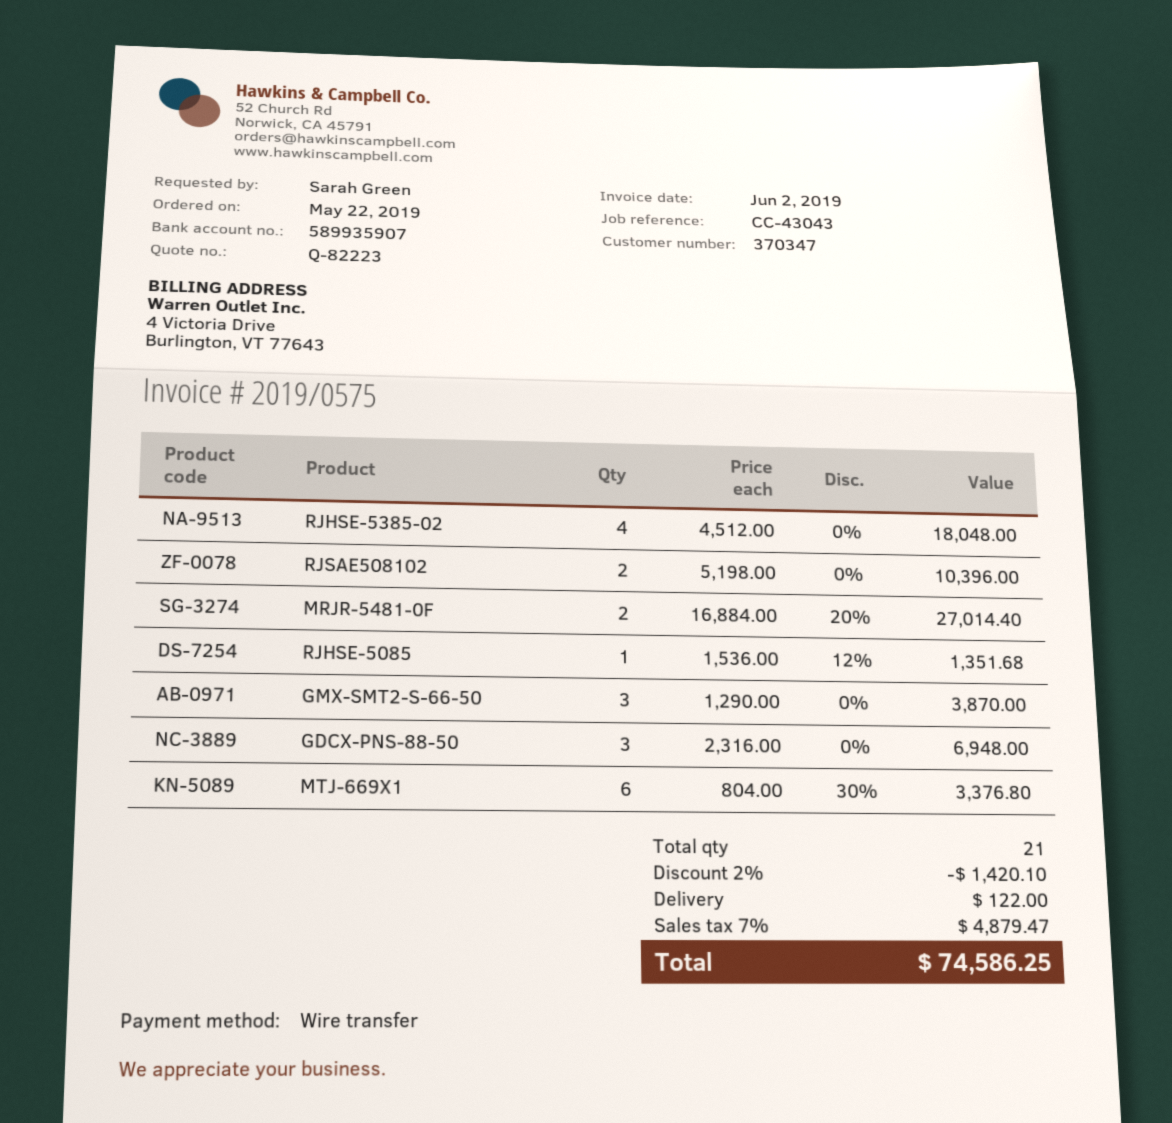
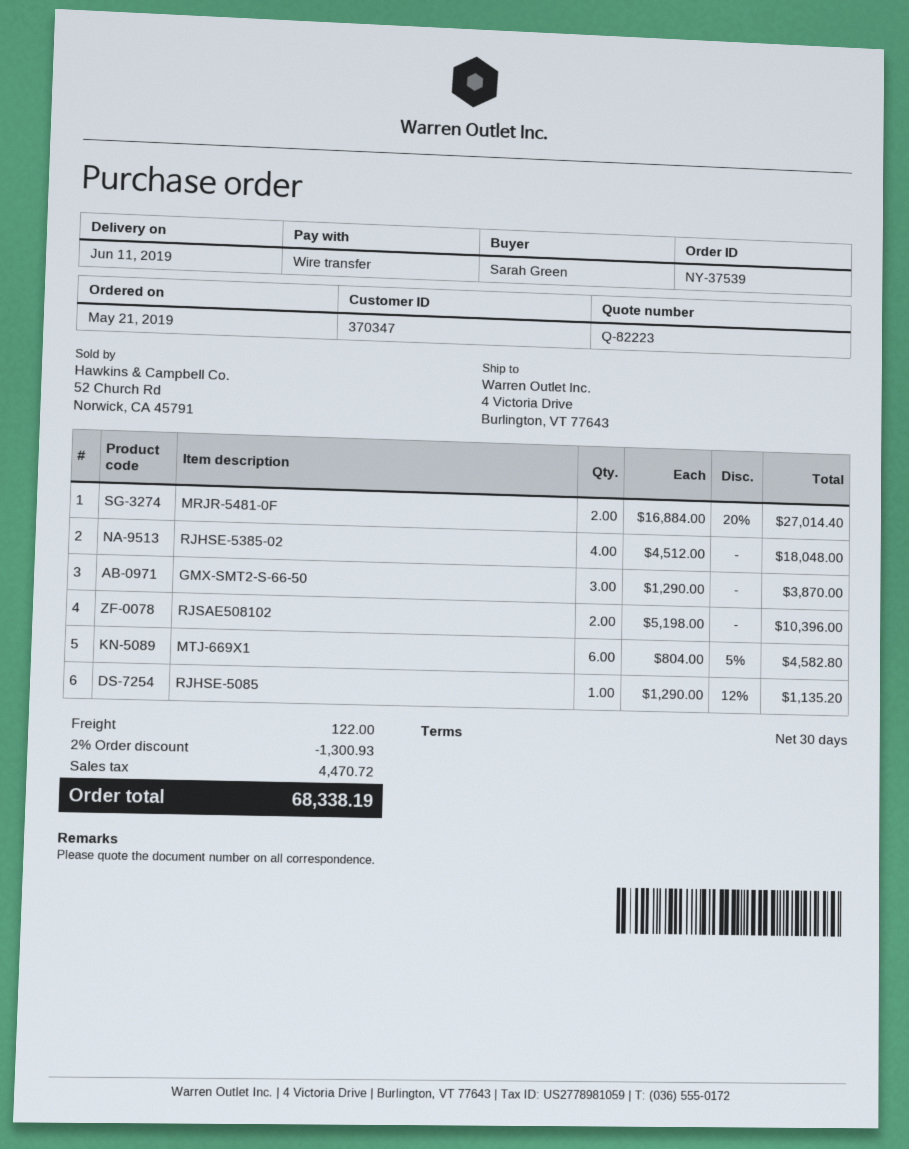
order date: 2019-05-22 -> 2019-05-21
RJHSE-5085: 1 x 1536.00 - 12% = 1351.68 -> 1 x 1290.00 - 12% = 1135.20
GDCX-PNS-88-50: 3 x 2316.00 = 6948.00 -> none
MTJ-669X1: 6 x 804.00 - 30% = 3376.80 -> 6 x 804.00 - 5% = 4582.80
discount: 2% = 1420.10 -> 2% = 1300.93
tax: 4879.47 -> 4470.72
total: 74586.25 -> 68338.19

